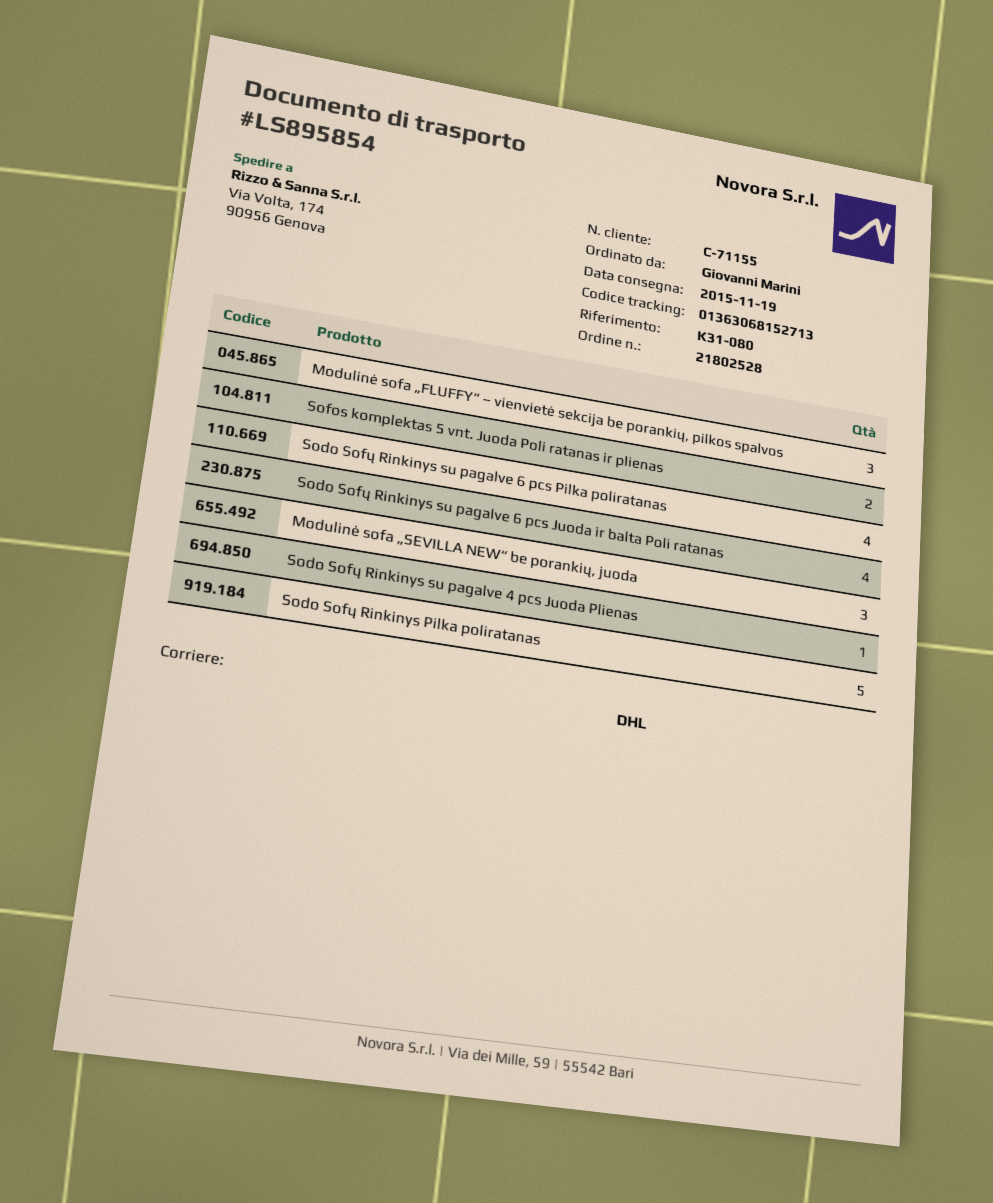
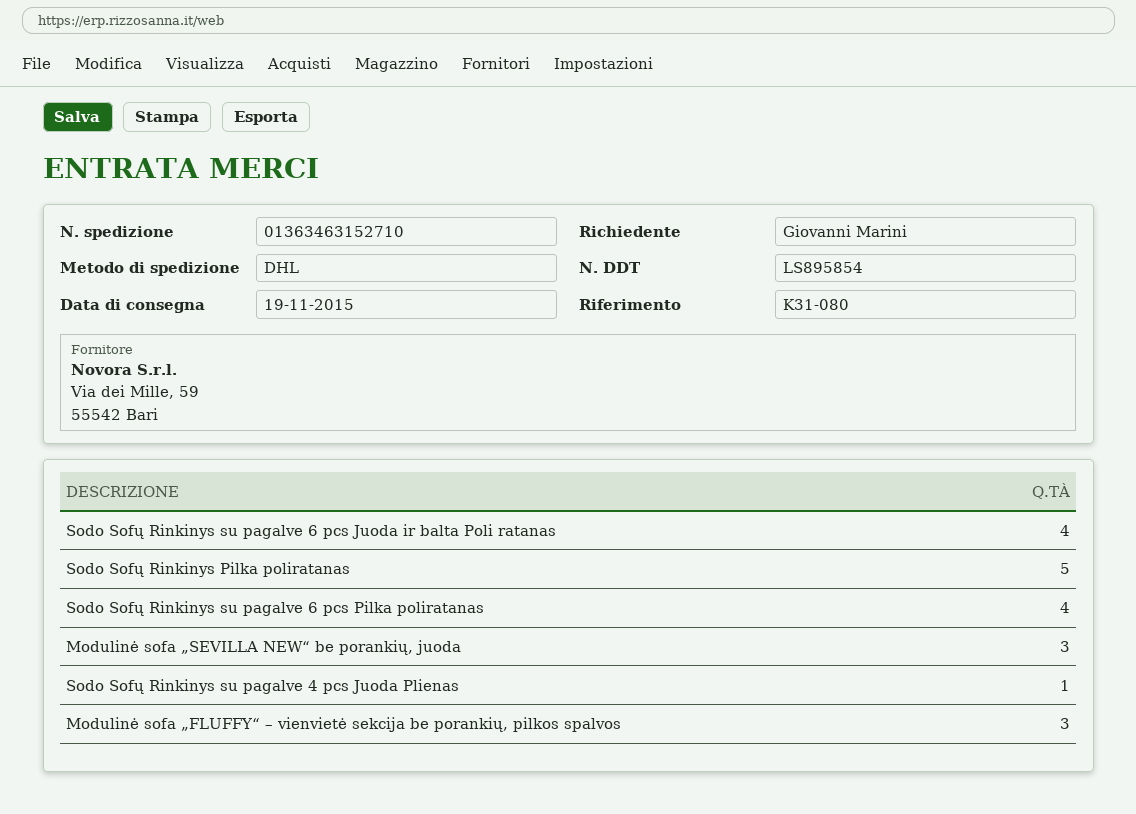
tracking number: 01363068152713 -> 01363463152710
Sofos komplektas 5 vnt. Juoda Poli ratanas ir plienas: 2 -> none

